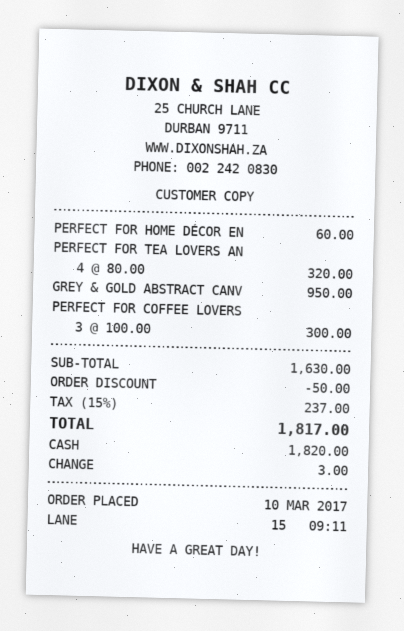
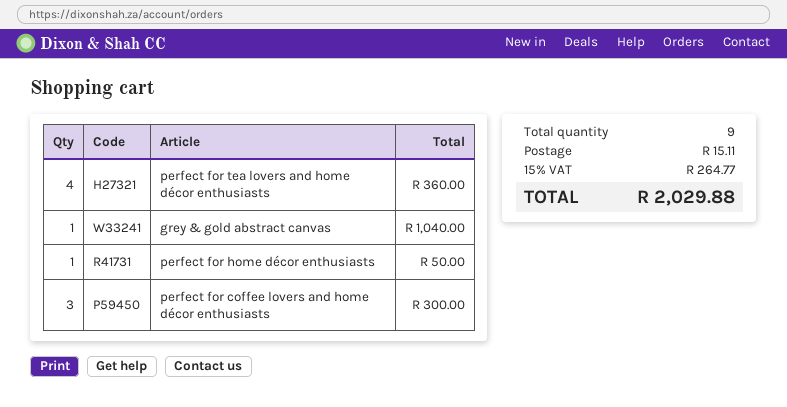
PERFECT FOR HOME DÉCOR EN: 1 for 60.00 -> 1 for 50.00
PERFECT FOR TEA LOVERS AN: 4 for 320.00 -> 4 for 360.00
GREY & GOLD ABSTRACT CANV: 1 for 950.00 -> 1 for 1040.00
discount: 50.00 -> none
shipping: none -> 15.11
tax: 15% = 237.00 -> 15% = 264.77
total: 1817.00 -> 2029.88

